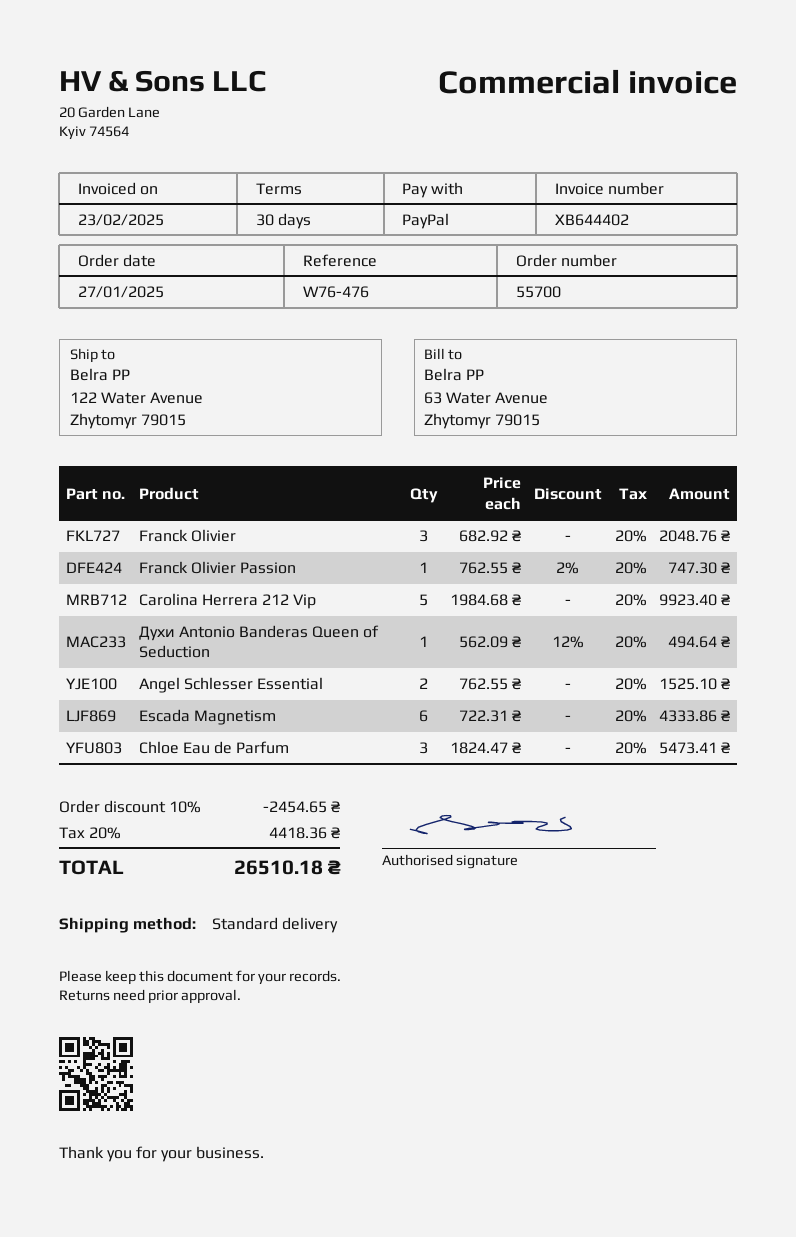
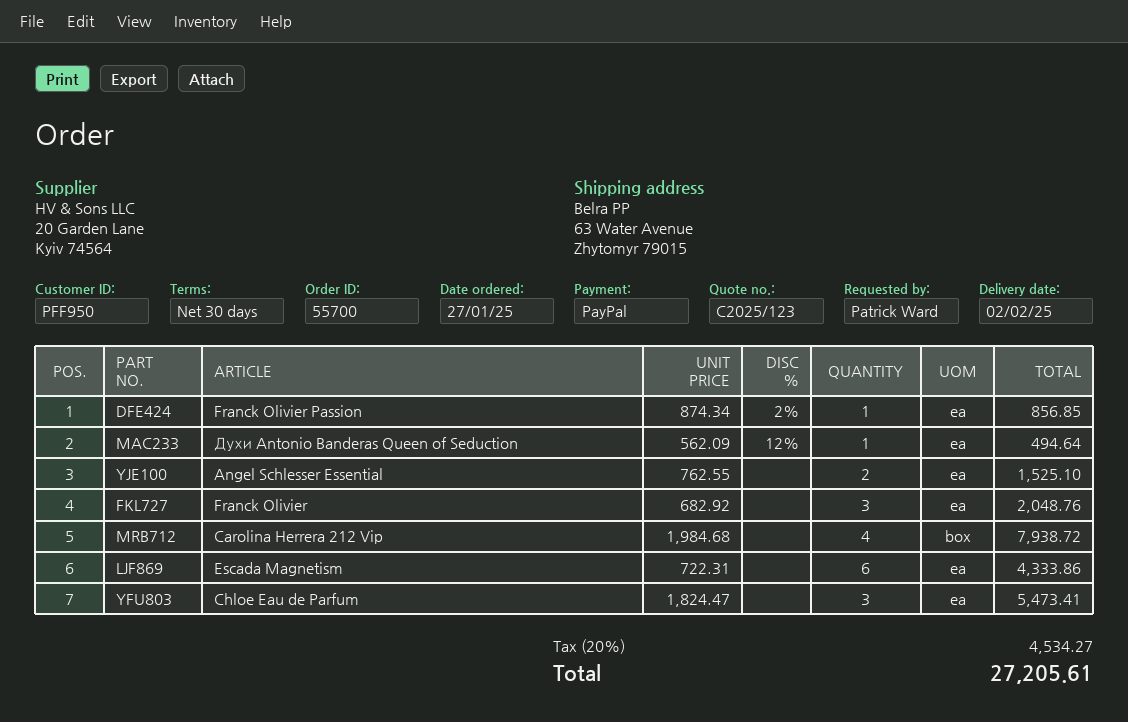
ship to: 122 Water Avenue, Zhytomyr 79015 -> 63 Water Avenue, Zhytomyr 79015
Franck Olivier Passion: 1 x 762.55 - 2% = 747.30 -> 1 x 874.34 - 2% = 856.85
Carolina Herrera 212 Vip: 5 x 1984.68 = 9923.40 -> 4 x 1984.68 = 7938.72
discount: 10% = 2454.65 -> none
tax: 20% = 4418.36 -> 20% = 4534.27
total: 26510.18 -> 27205.61

